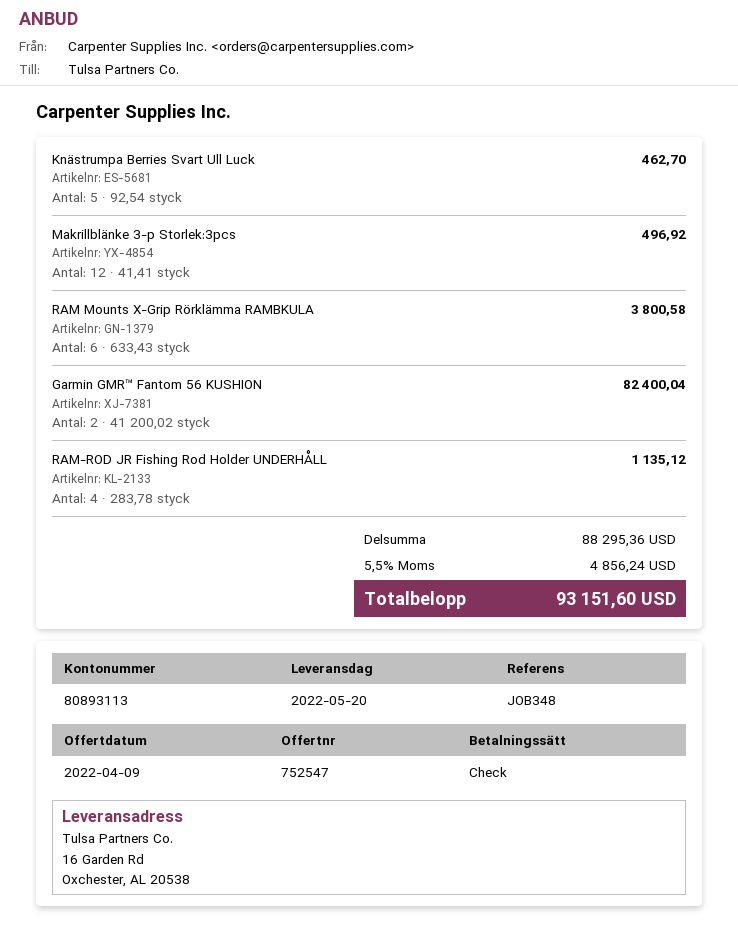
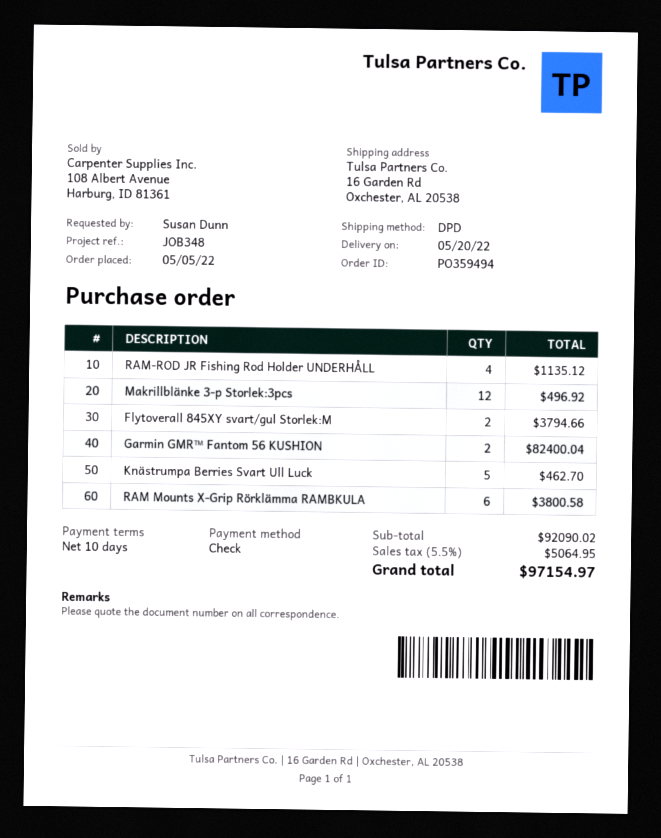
Flytoverall 845XY svart/gul Storlek:M: none -> 2 for 3794.66
subtotal: 88295.36 -> 92090.02
tax: 5.5% = 4856.24 -> 5.5% = 5064.95
total: 93151.60 -> 97154.97

